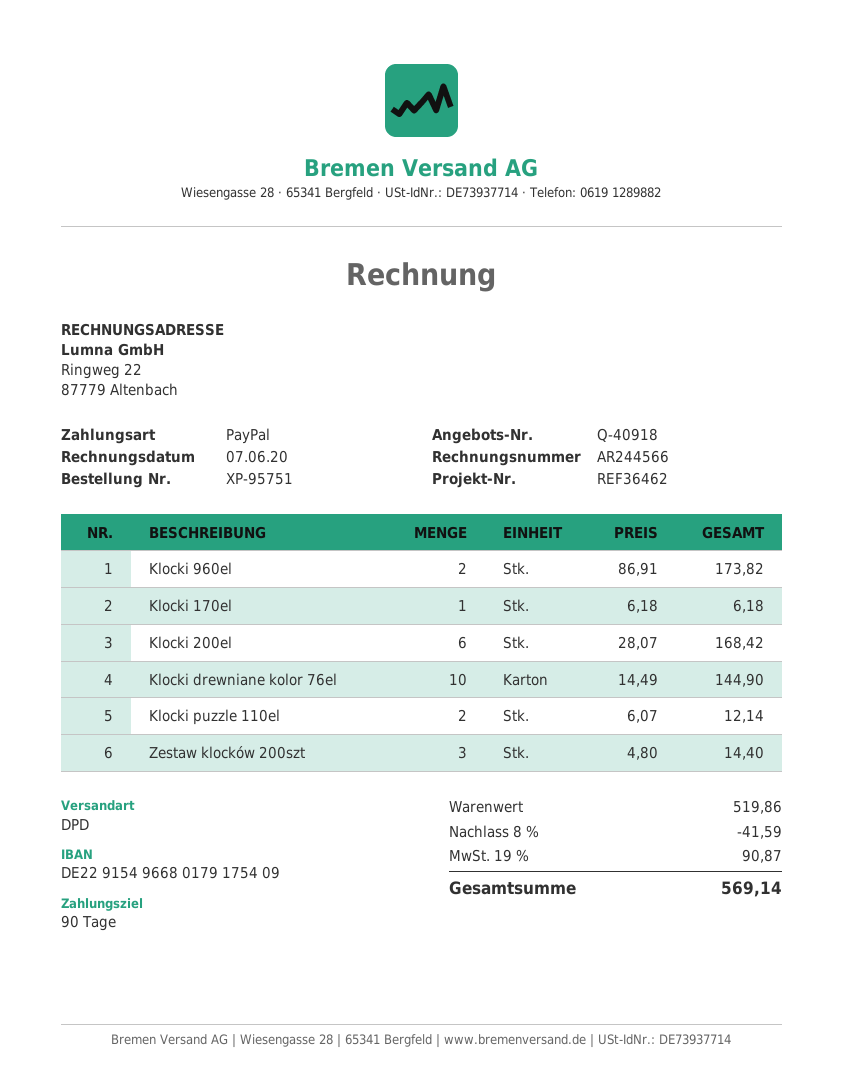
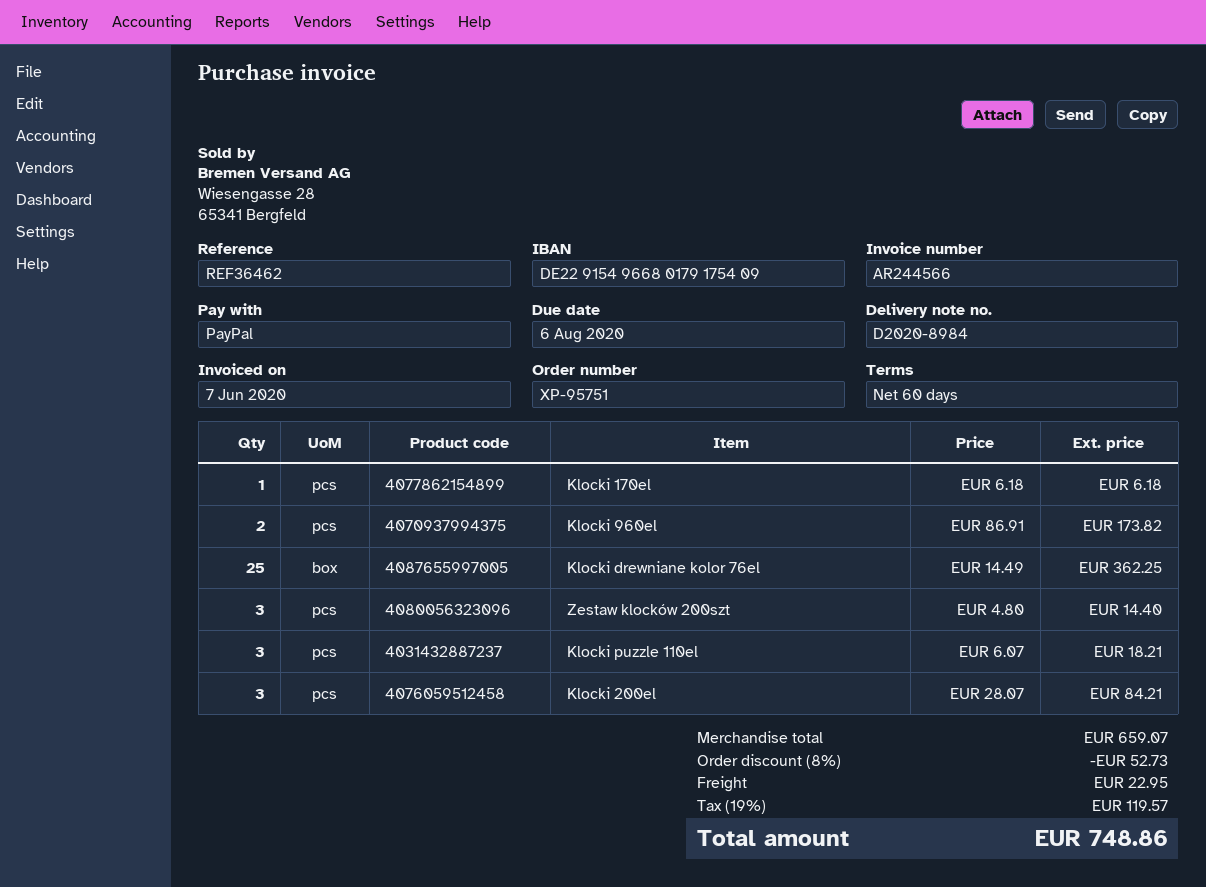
payment terms: 90 days -> 60 days
Klocki 200el: 6 x 28.07 = 168.42 -> 3 x 28.07 = 84.21
Klocki drewniane kolor 76el: 10 x 14.49 = 144.90 -> 25 x 14.49 = 362.25
Klocki puzzle 110el: 2 x 6.07 = 12.14 -> 3 x 6.07 = 18.21
subtotal: 519.86 -> 659.07
discount: 8% = 41.59 -> 8% = 52.73
shipping: none -> 22.95
tax: 19% = 90.87 -> 19% = 119.57
total: 569.14 -> 748.86

